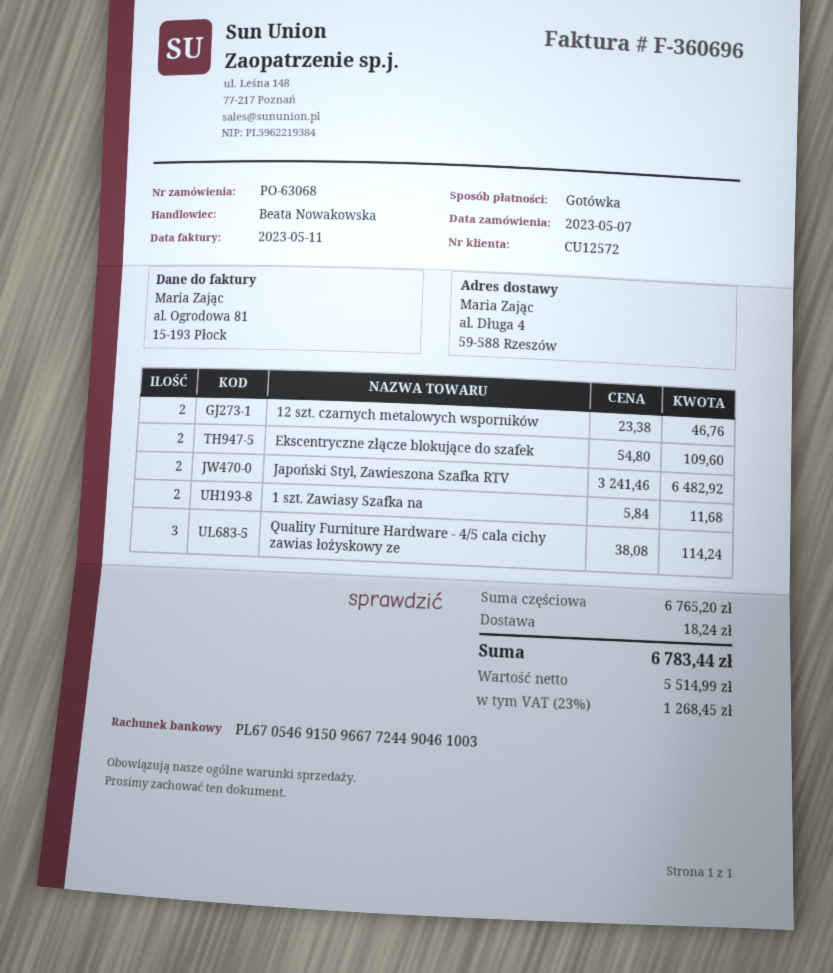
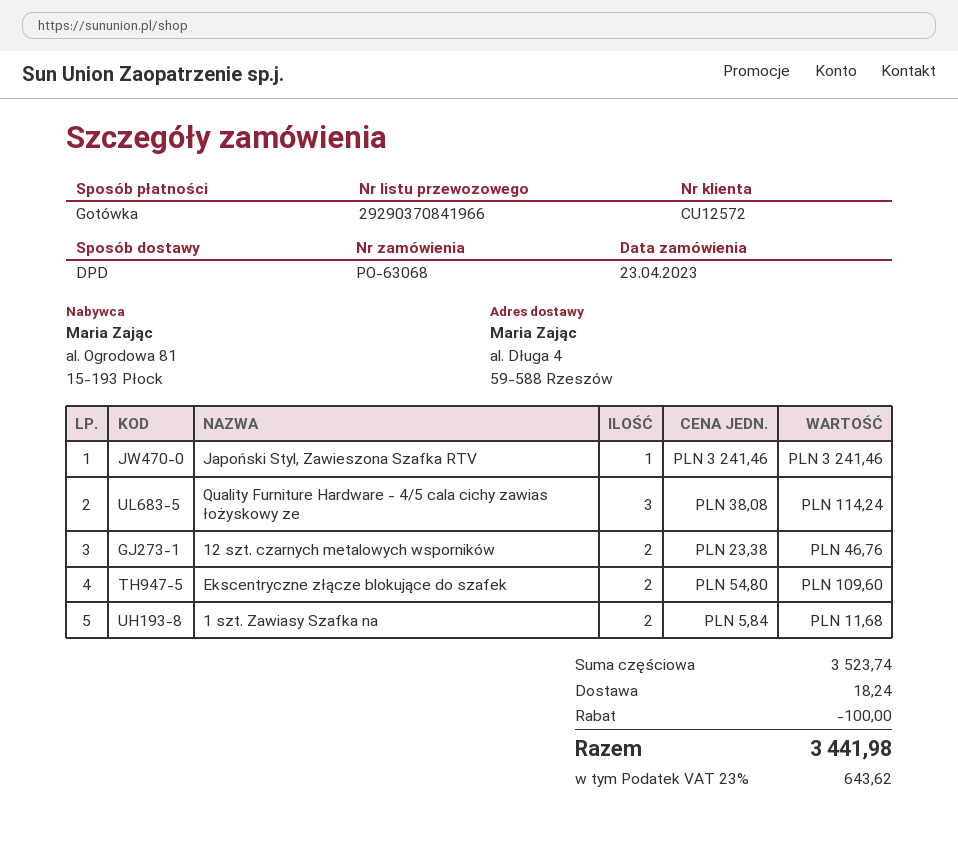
order date: 2023-05-07 -> 2023-04-23
Japoński Styl, Zawieszona Szafka RTV: 2 x 3241.46 = 6482.92 -> 1 x 3241.46 = 3241.46
subtotal: 6765.20 -> 3523.74
discount: none -> 100.00
tax: 23% = 1268.45 -> 23% = 643.62
total: 6783.44 -> 3441.98

